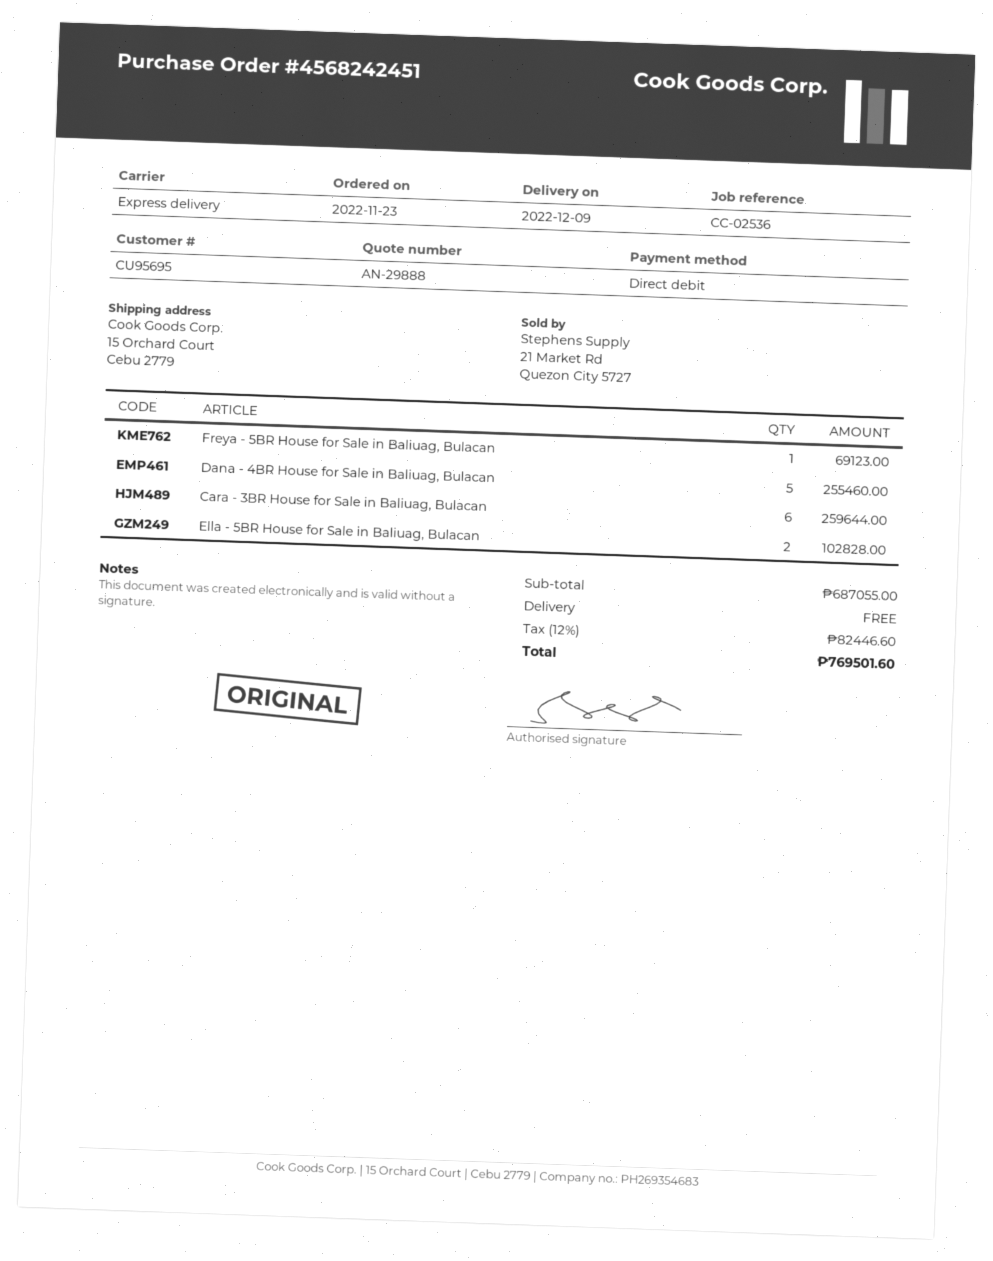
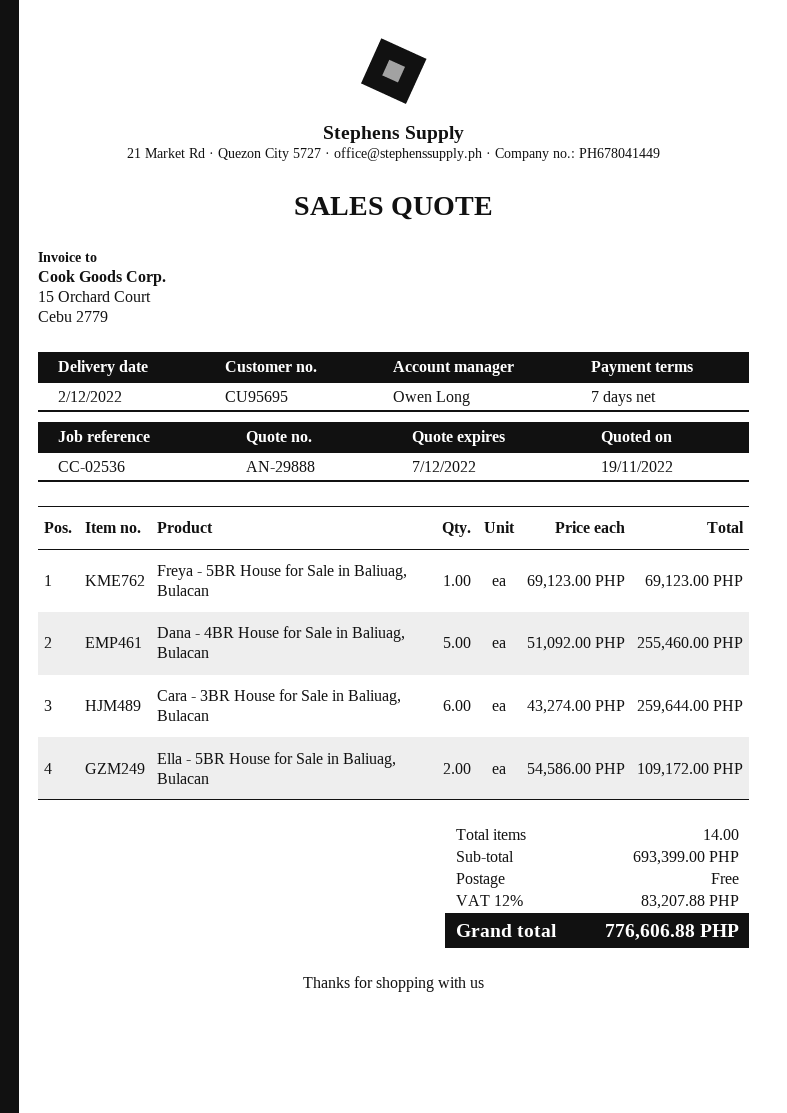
delivery date: 2022-12-09 -> 2022-12-02
Ella - 5BR House for Sale in Baliuag, Bulacan: 2 for 102828.00 -> 2 for 109172.00
subtotal: 687055.00 -> 693399.00
tax: 12% = 82446.60 -> 12% = 83207.88
total: 769501.60 -> 776606.88

